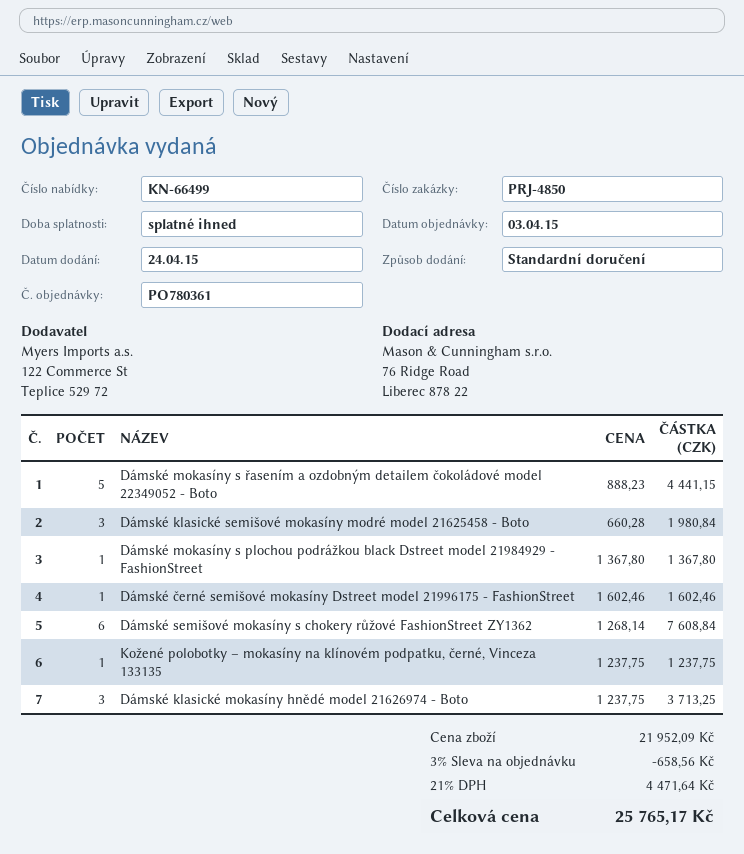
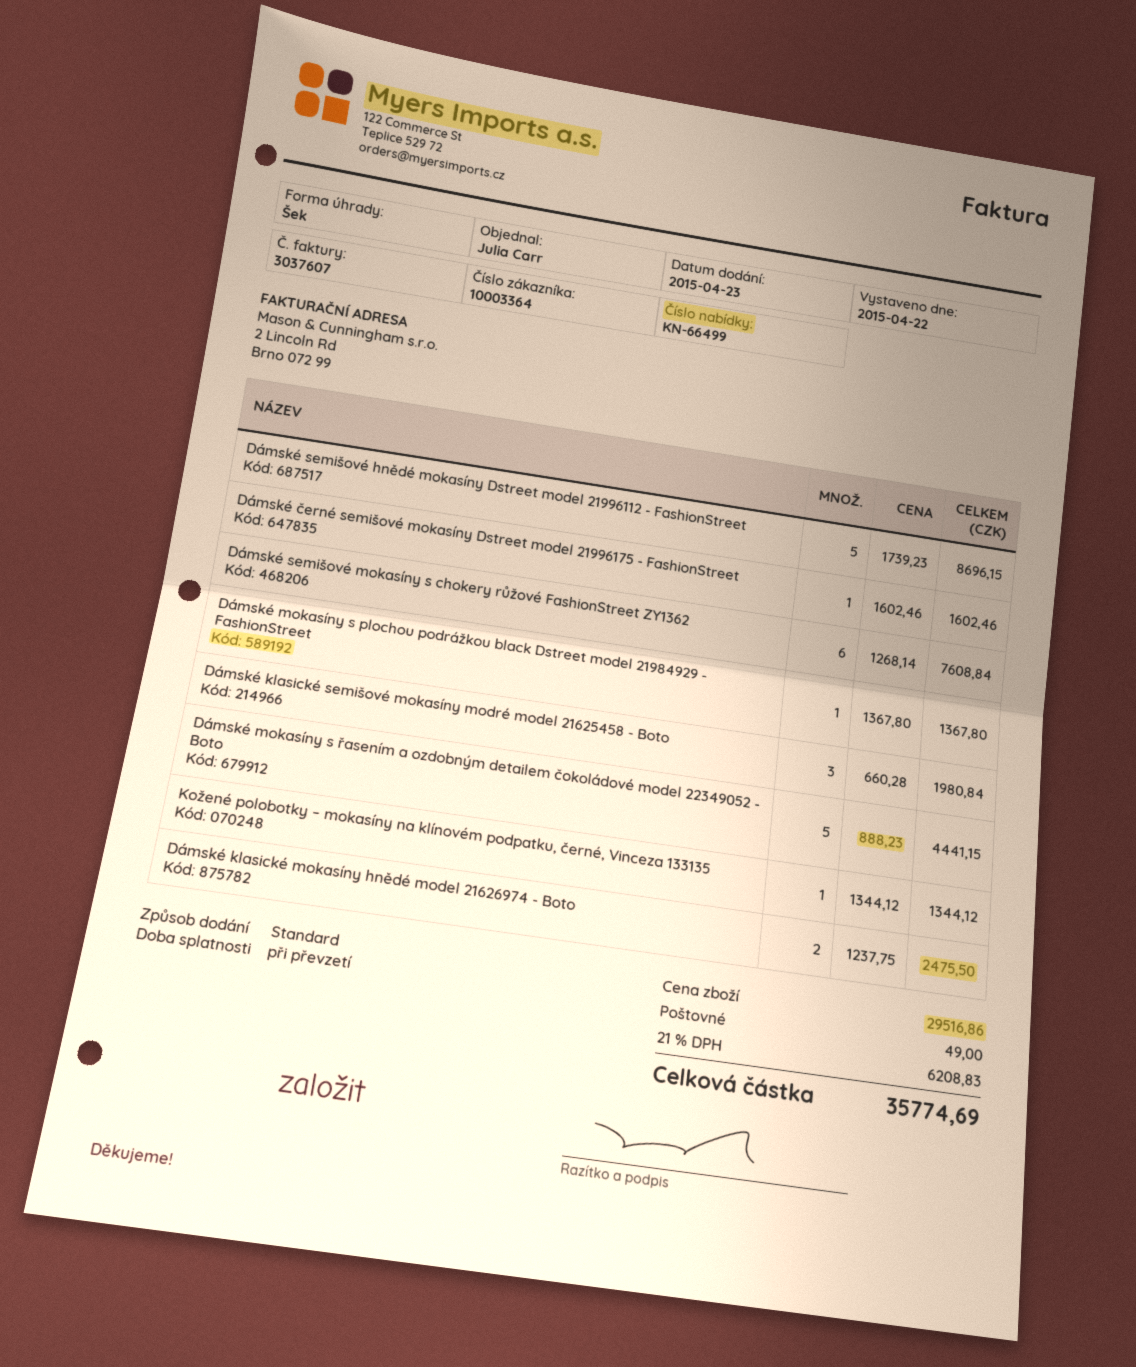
delivery date: 2015-04-24 -> 2015-04-23
Kožené polobotky – mokasíny na klínovém podpatku, černé, Vinceza 133135: 1 x 1237.75 = 1237.75 -> 1 x 1344.12 = 1344.12
Dámské klasické mokasíny hnědé model 21626974 - Boto: 3 x 1237.75 = 3713.25 -> 2 x 1237.75 = 2475.50
Dámské semišové hnědé mokasíny Dstreet model 21996112 - FashionStreet: none -> 5 x 1739.23 = 8696.15
subtotal: 21952.09 -> 29516.86
discount: 3% = 658.56 -> none
shipping: none -> 49.00
tax: 21% = 4471.64 -> 21% = 6208.83
total: 25765.17 -> 35774.69

